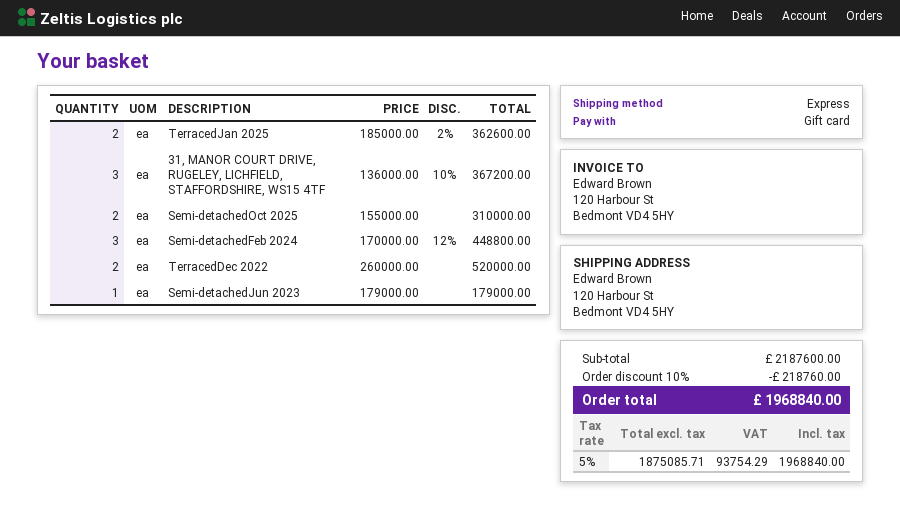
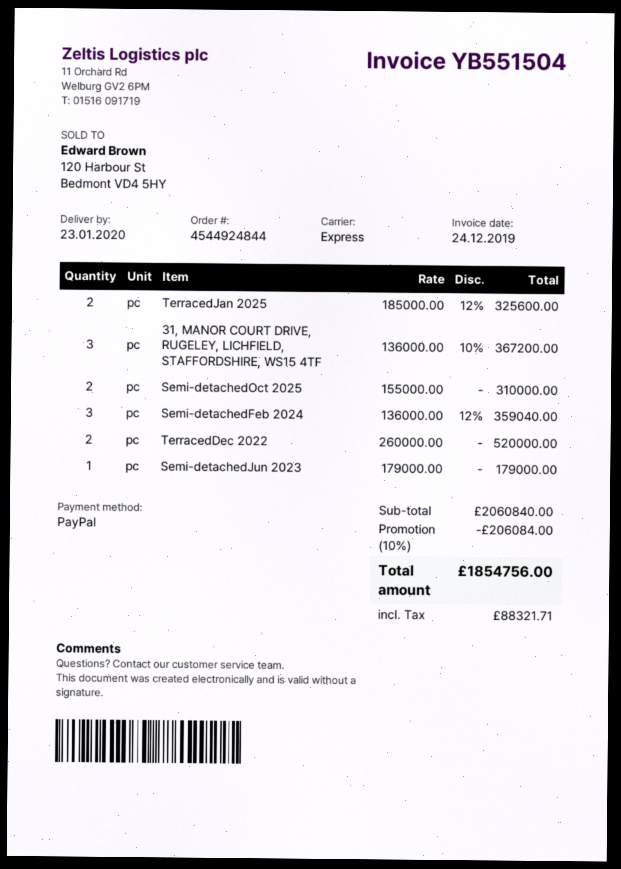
payment method: gift card -> PayPal
TerracedJan 2025: 2 x 185000.00 - 2% = 362600.00 -> 2 x 185000.00 - 12% = 325600.00
Semi-detachedFeb 2024: 3 x 170000.00 - 12% = 448800.00 -> 3 x 136000.00 - 12% = 359040.00
subtotal: 2187600.00 -> 2060840.00
discount: 10% = 218760.00 -> 10% = 206084.00
tax: 93754.29 -> 88321.71
total: 1968840.00 -> 1854756.00

